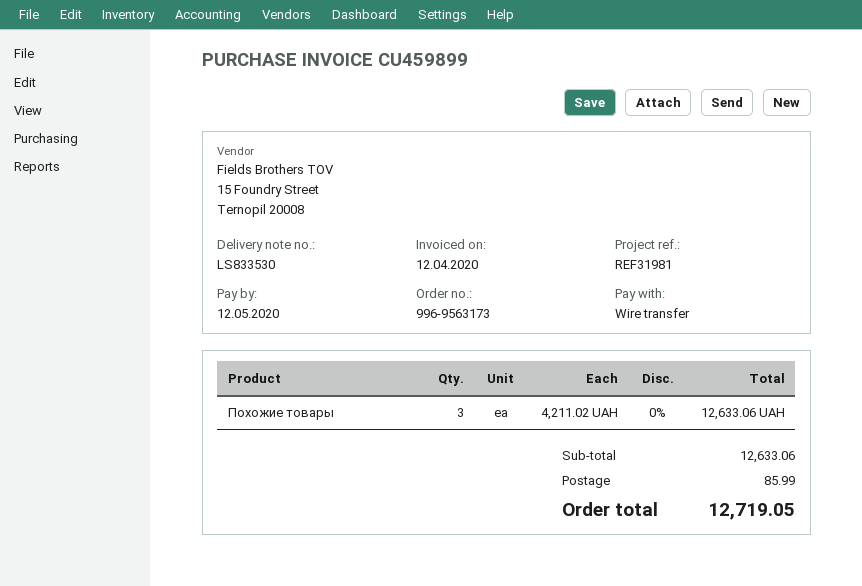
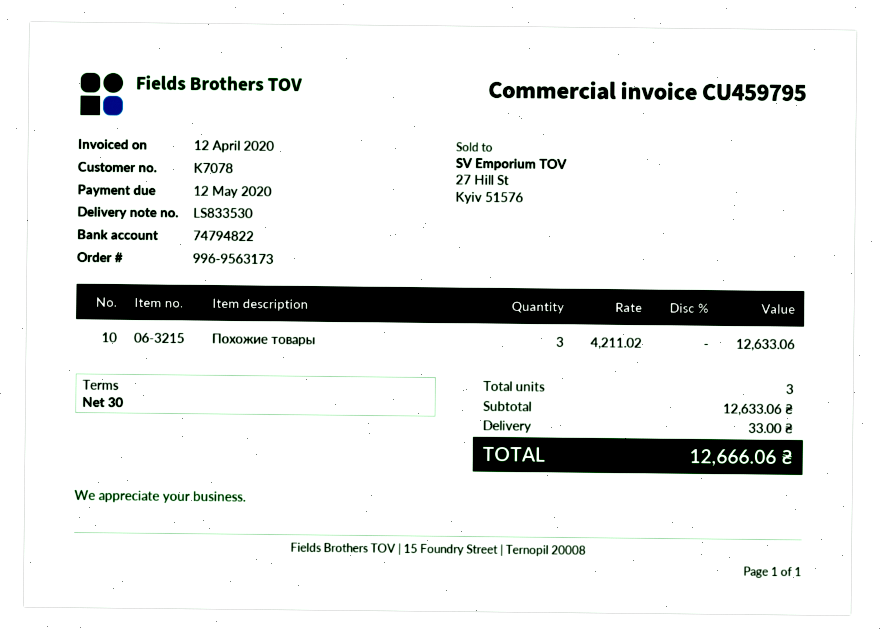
invoice number: CU459899 -> CU459795
shipping: 85.99 -> 33.00
total: 12719.05 -> 12666.06

